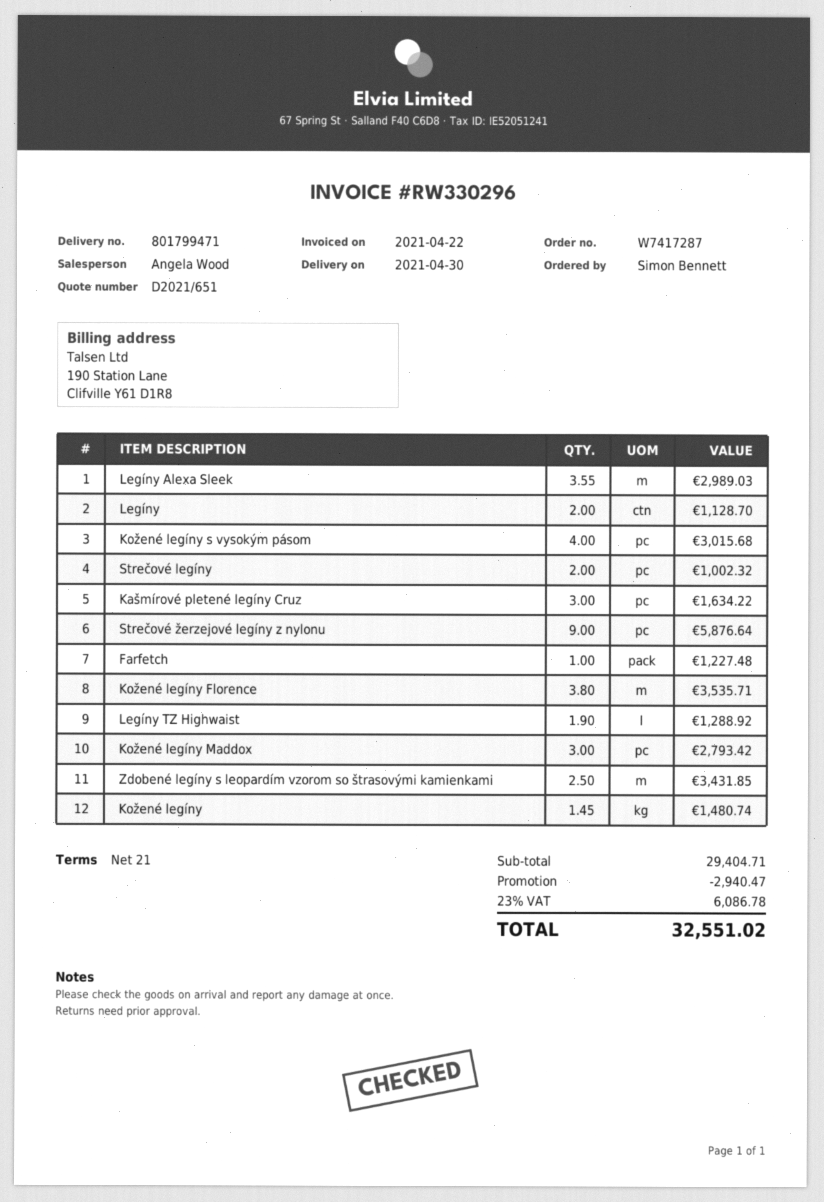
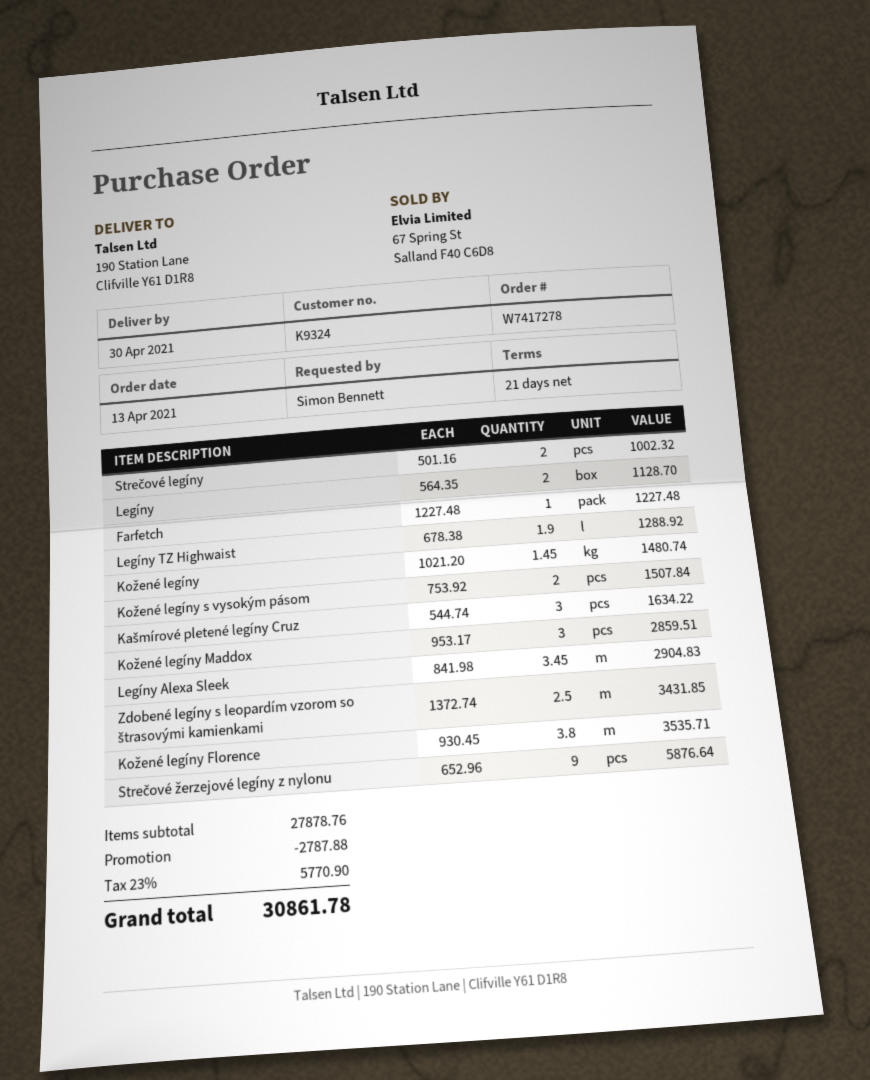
order number: W7417287 -> W7417278
Legíny Alexa Sleek: 3.55 for 2989.03 -> 3.45 for 2904.83
Kožené legíny s vysokým pásom: 4 for 3015.68 -> 2 for 1507.84
Kožené legíny Maddox: 3 for 2793.42 -> 3 for 2859.51
subtotal: 29404.71 -> 27878.76
discount: 2940.47 -> 2787.88
tax: 23% = 6086.78 -> 23% = 5770.90
total: 32551.02 -> 30861.78

